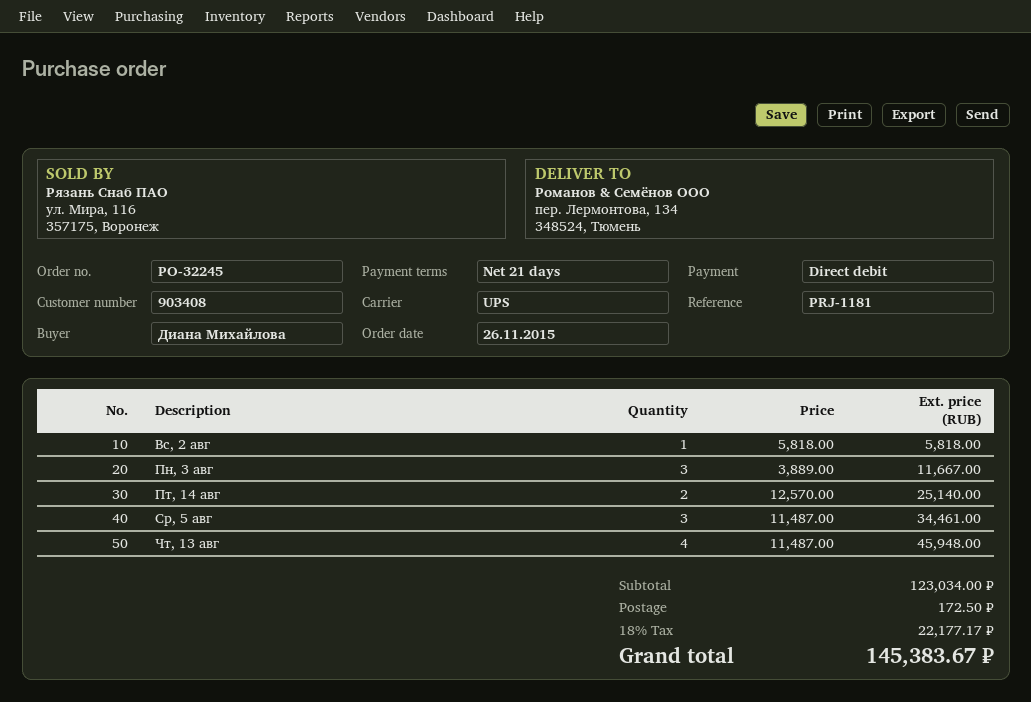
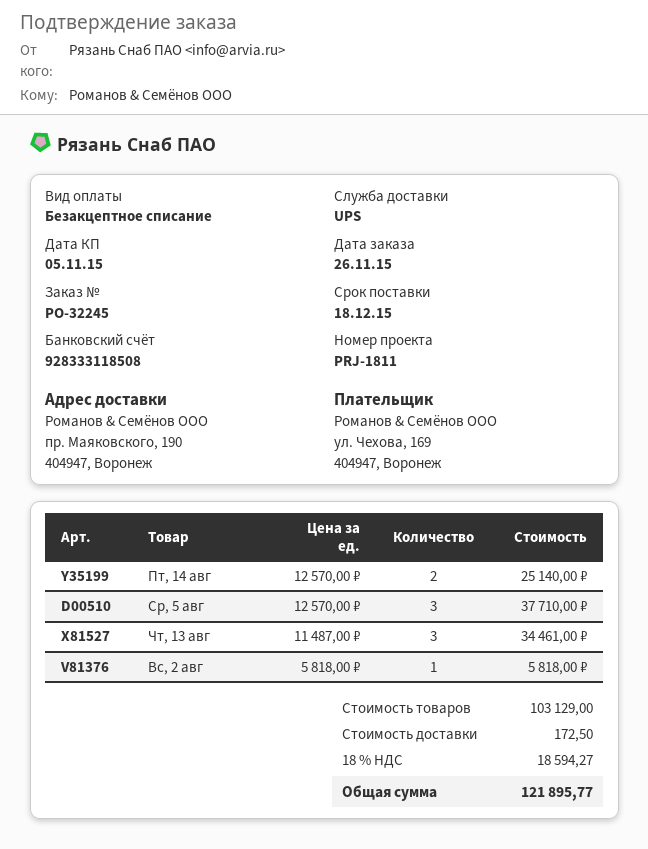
reference: PRJ-1181 -> PRJ-1811
ship to: пер. Лермонтова, 134, 348524, Тюмень -> пр. Маяковского, 190, 404947, Воронеж
Пн, 3 авг: 3 x 3889.00 = 11667.00 -> none
Ср, 5 авг: 3 x 11487.00 = 34461.00 -> 3 x 12570.00 = 37710.00
Чт, 13 авг: 4 x 11487.00 = 45948.00 -> 3 x 11487.00 = 34461.00
subtotal: 123034.00 -> 103129.00
tax: 18% = 22177.17 -> 18% = 18594.27
total: 145383.67 -> 121895.77

